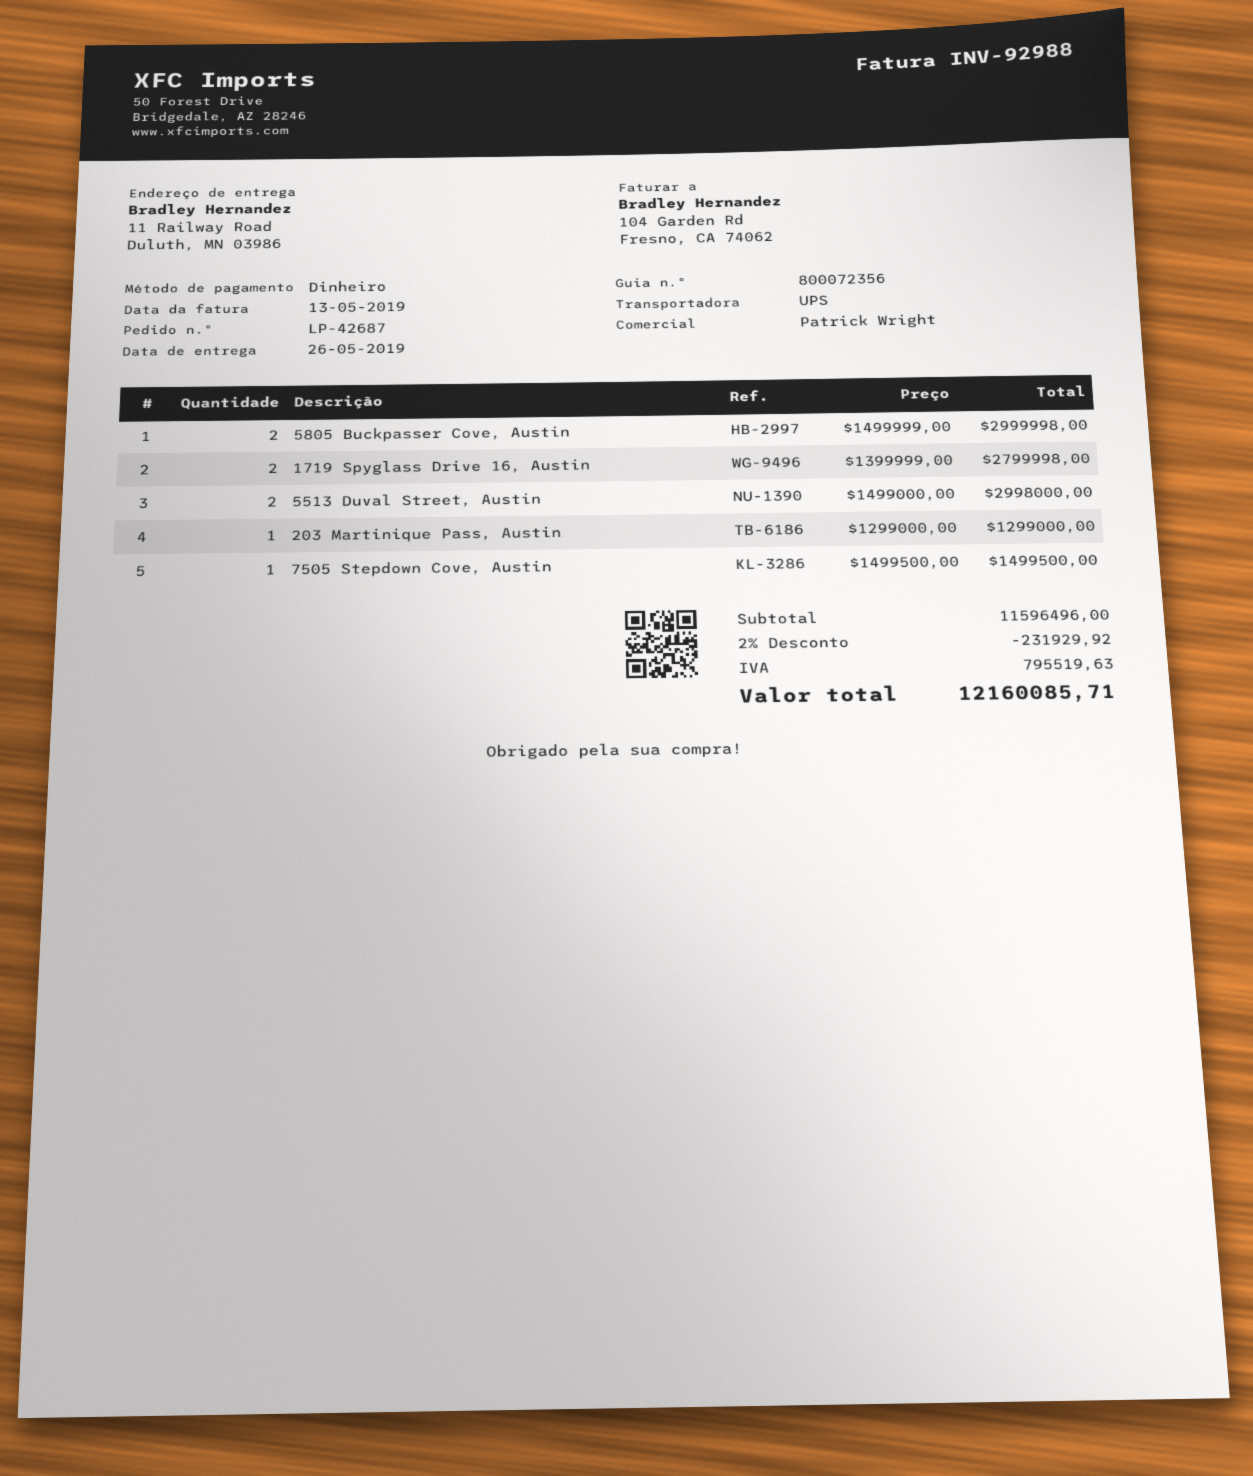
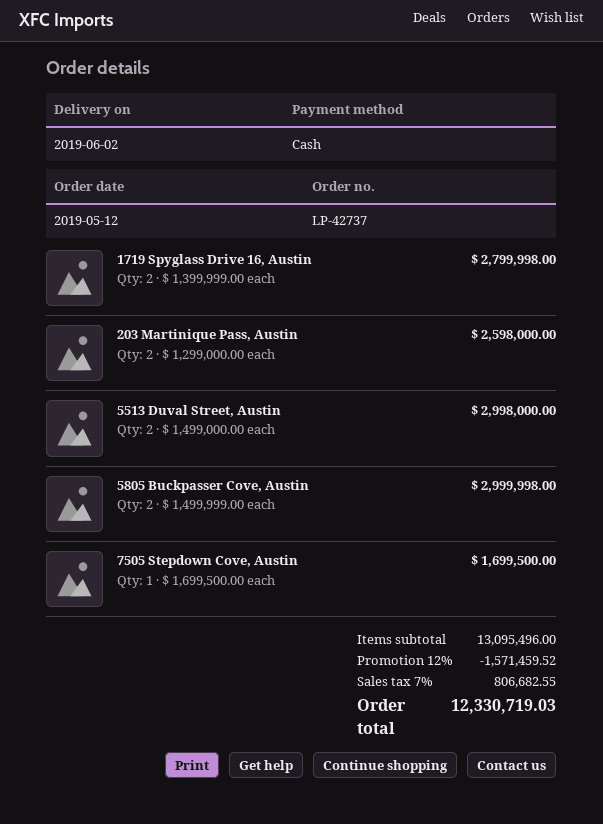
order number: LP-42687 -> LP-42737
delivery date: 2019-05-26 -> 2019-06-02
203 Martinique Pass, Austin: 1 x 1299000.00 = 1299000.00 -> 2 x 1299000.00 = 2598000.00
7505 Stepdown Cove, Austin: 1 x 1499500.00 = 1499500.00 -> 1 x 1699500.00 = 1699500.00
subtotal: 11596496.00 -> 13095496.00
discount: 2% = 231929.92 -> 12% = 1571459.52
tax: 795519.63 -> 806682.55
total: 12160085.71 -> 12330719.03

